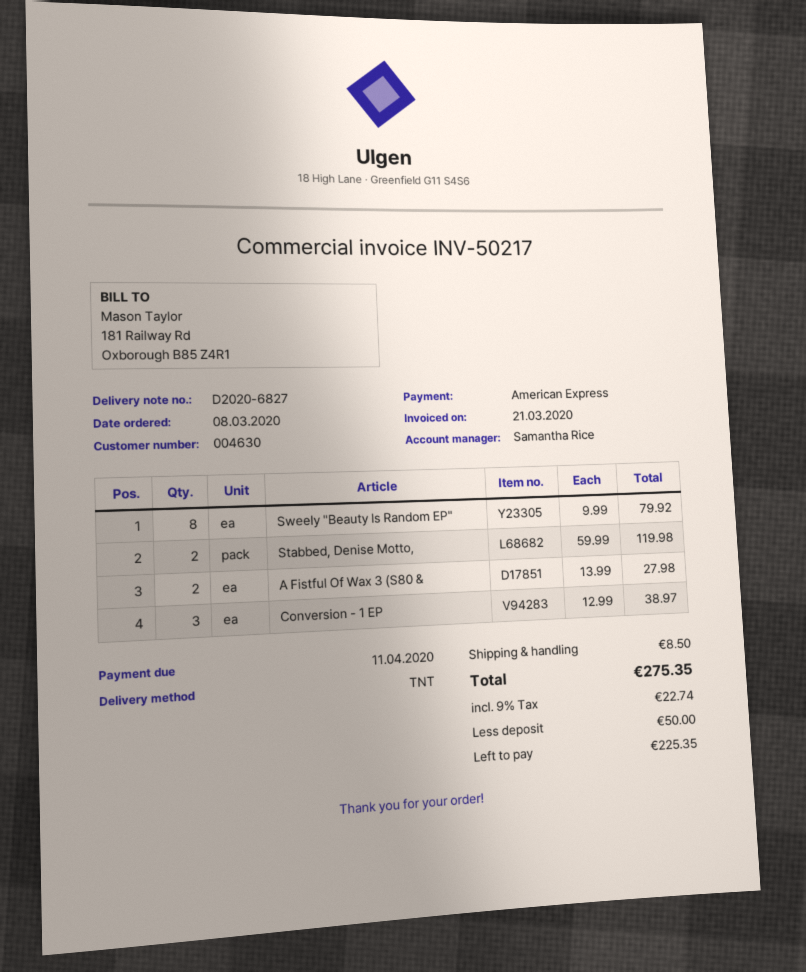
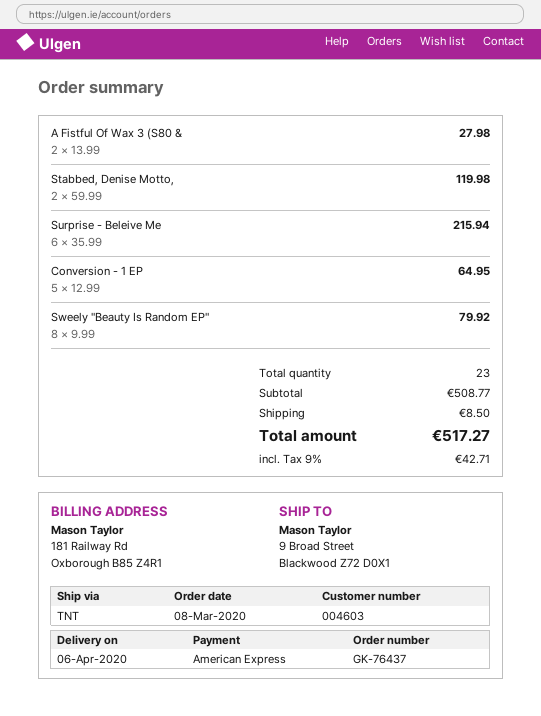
customer number: 004630 -> 004603
Conversion - 1 EP: 3 x 12.99 = 38.97 -> 5 x 12.99 = 64.95
Surprise - Beleive Me: none -> 6 x 35.99 = 215.94
tax: 9% = 22.74 -> 9% = 42.71
total: 275.35 -> 517.27

